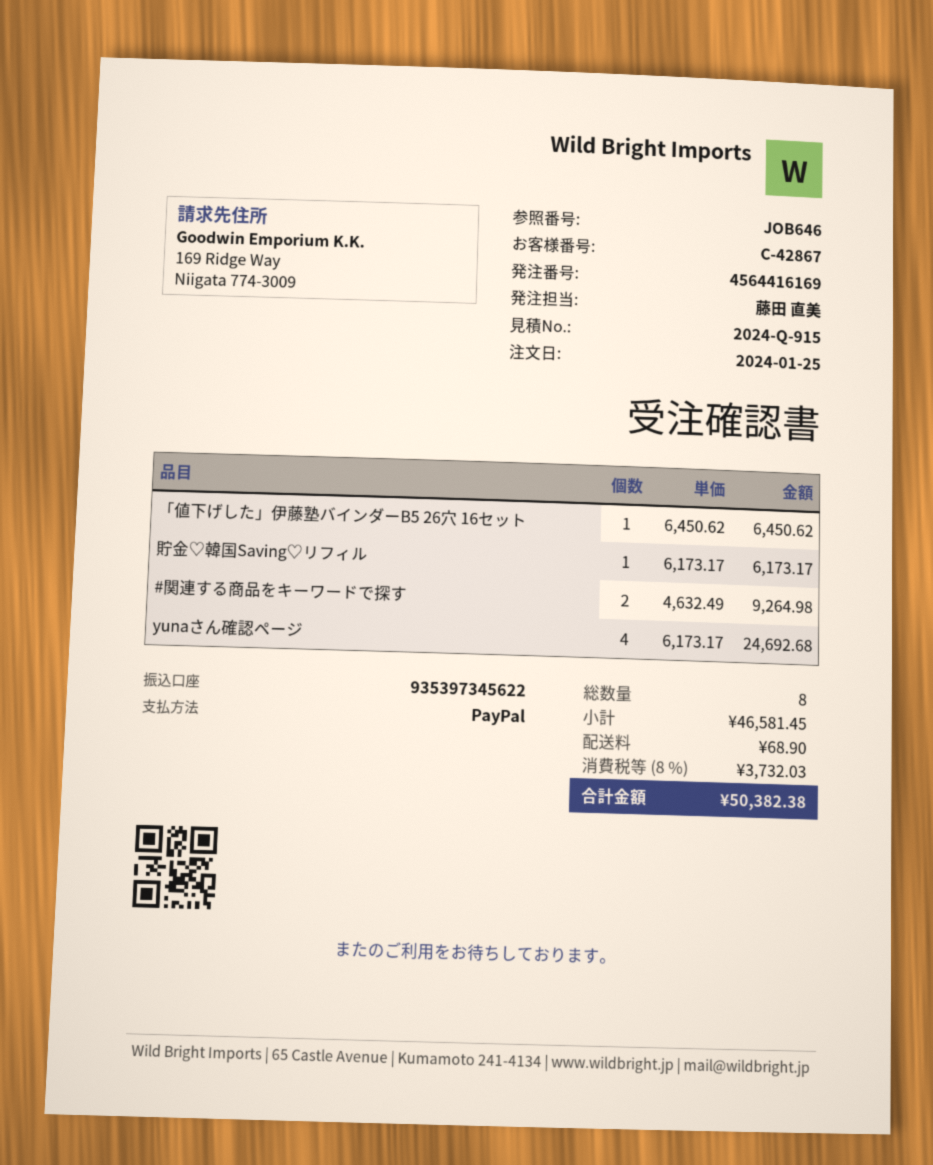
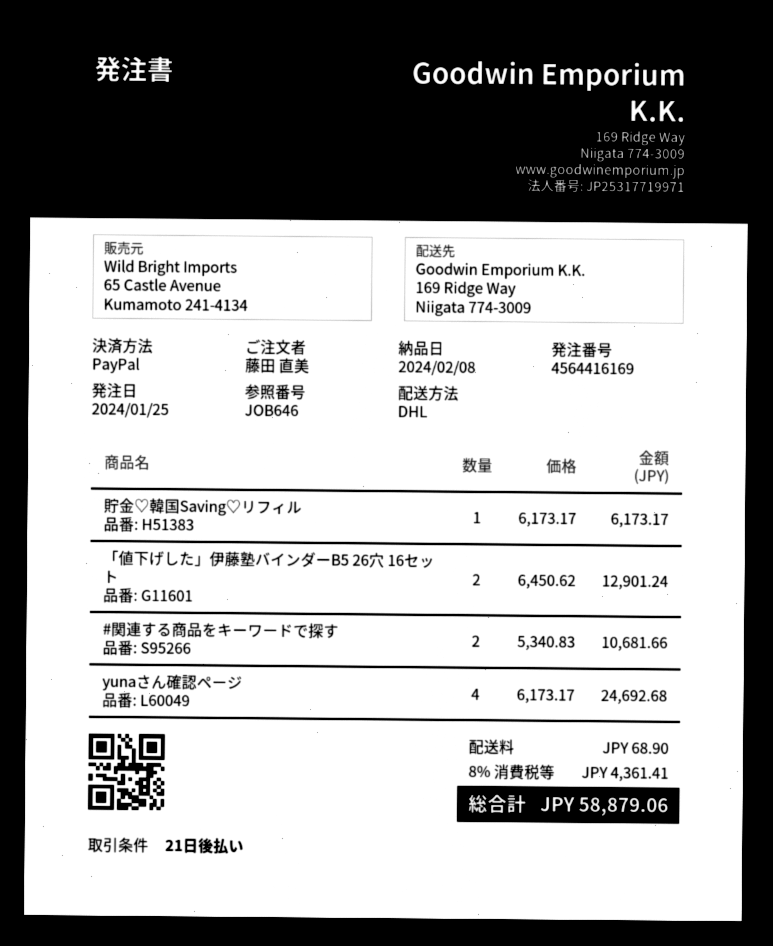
「値下げした」伊藤塾バインダーB5 26穴 16セット: 1 x 6450.62 = 6450.62 -> 2 x 6450.62 = 12901.24
#関連する商品をキーワードで探す: 2 x 4632.49 = 9264.98 -> 2 x 5340.83 = 10681.66
tax: 8% = 3732.03 -> 8% = 4361.41
total: 50382.38 -> 58879.06

